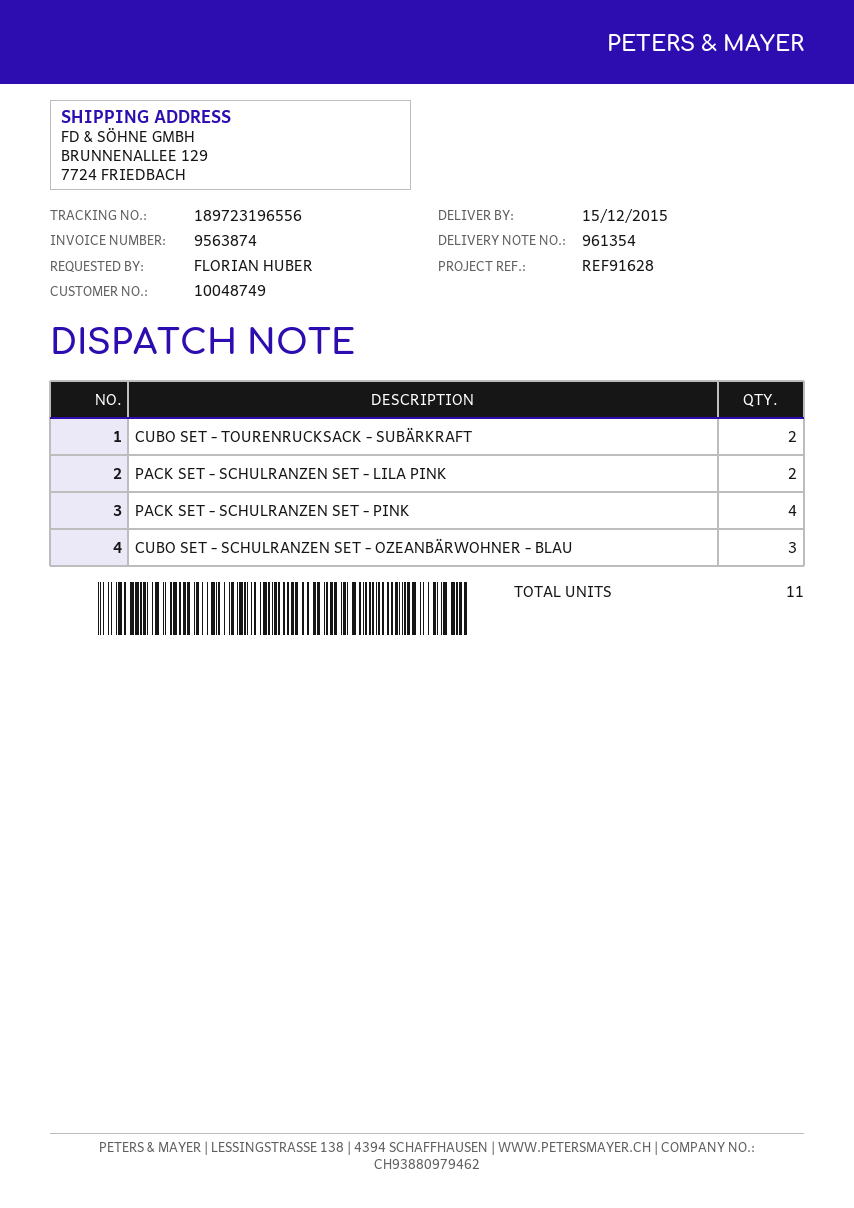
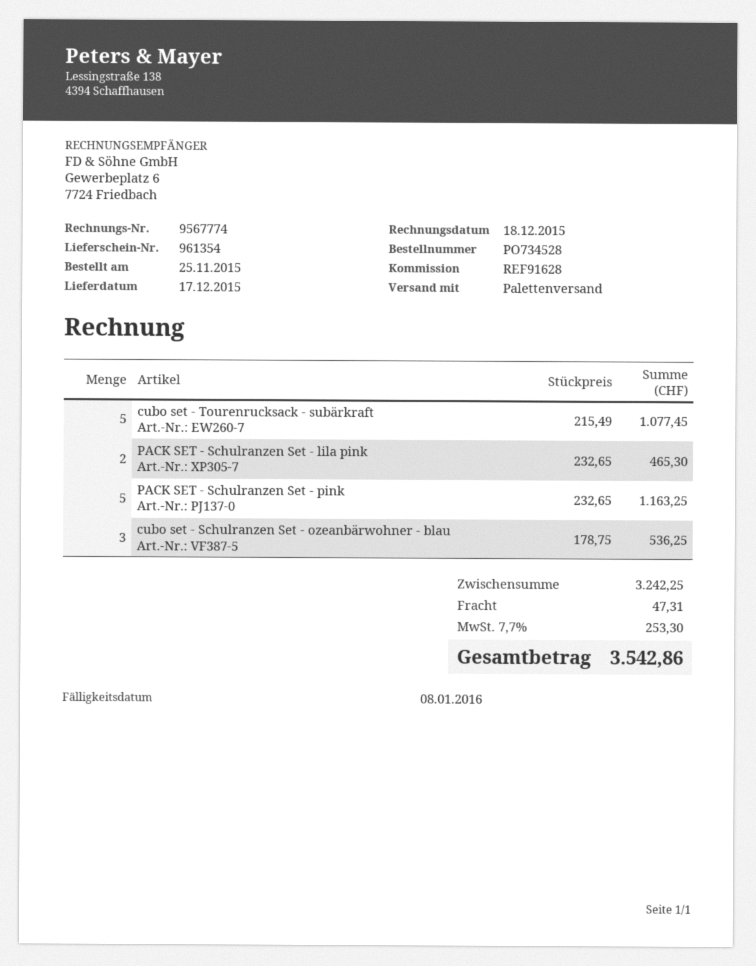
delivery date: 2015-12-15 -> 2015-12-17
invoice number: 9563874 -> 9567774
CUBO SET - TOURENRUCKSACK - SUBÄRKRAFT: 2 -> 5
PACK SET - SCHULRANZEN SET - PINK: 4 -> 5

